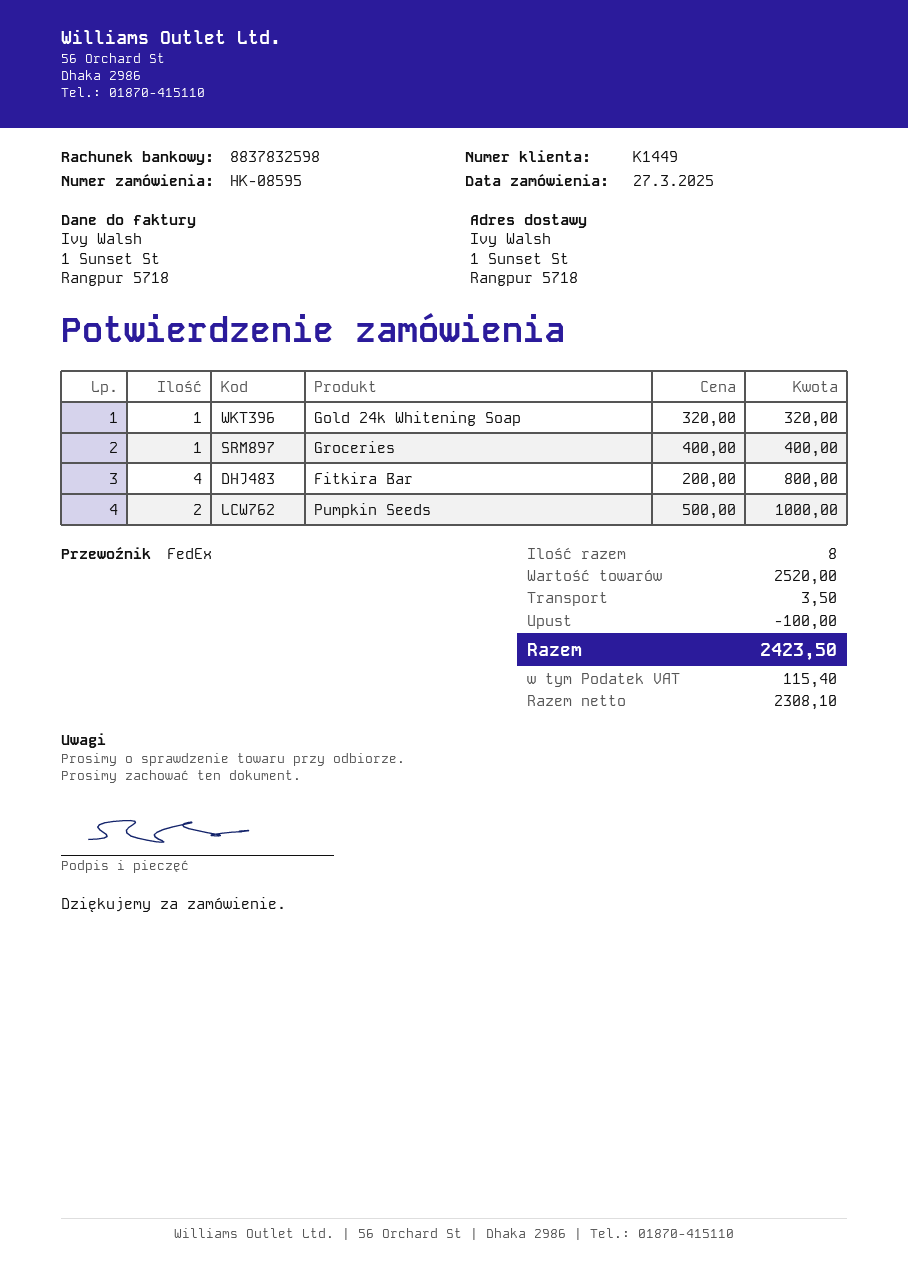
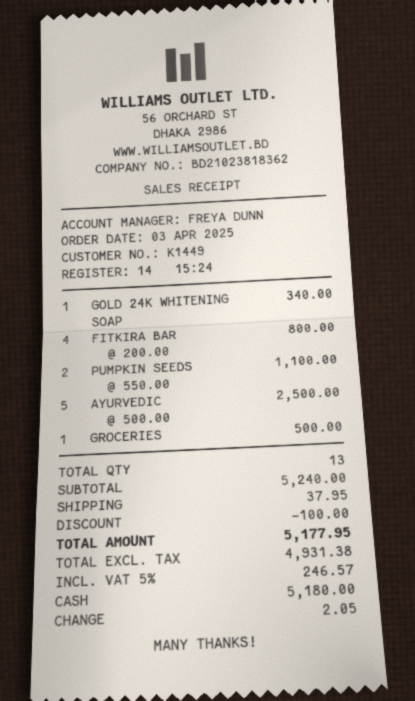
order date: 2025-03-27 -> 2025-04-03
Gold 24k Whitening Soap: 1 x 320.00 = 320.00 -> 1 x 340.00 = 340.00
Groceries: 1 x 400.00 = 400.00 -> 1 x 500.00 = 500.00
Pumpkin Seeds: 2 x 500.00 = 1000.00 -> 2 x 550.00 = 1100.00
AYURVEDIC: none -> 5 x 500.00 = 2500.00
total quantity: 8 -> 13
subtotal: 2520.00 -> 5240.00
shipping: 3.50 -> 37.95
net: 2308.10 -> 4931.38
tax: 115.40 -> 246.57
total: 2423.50 -> 5177.95

